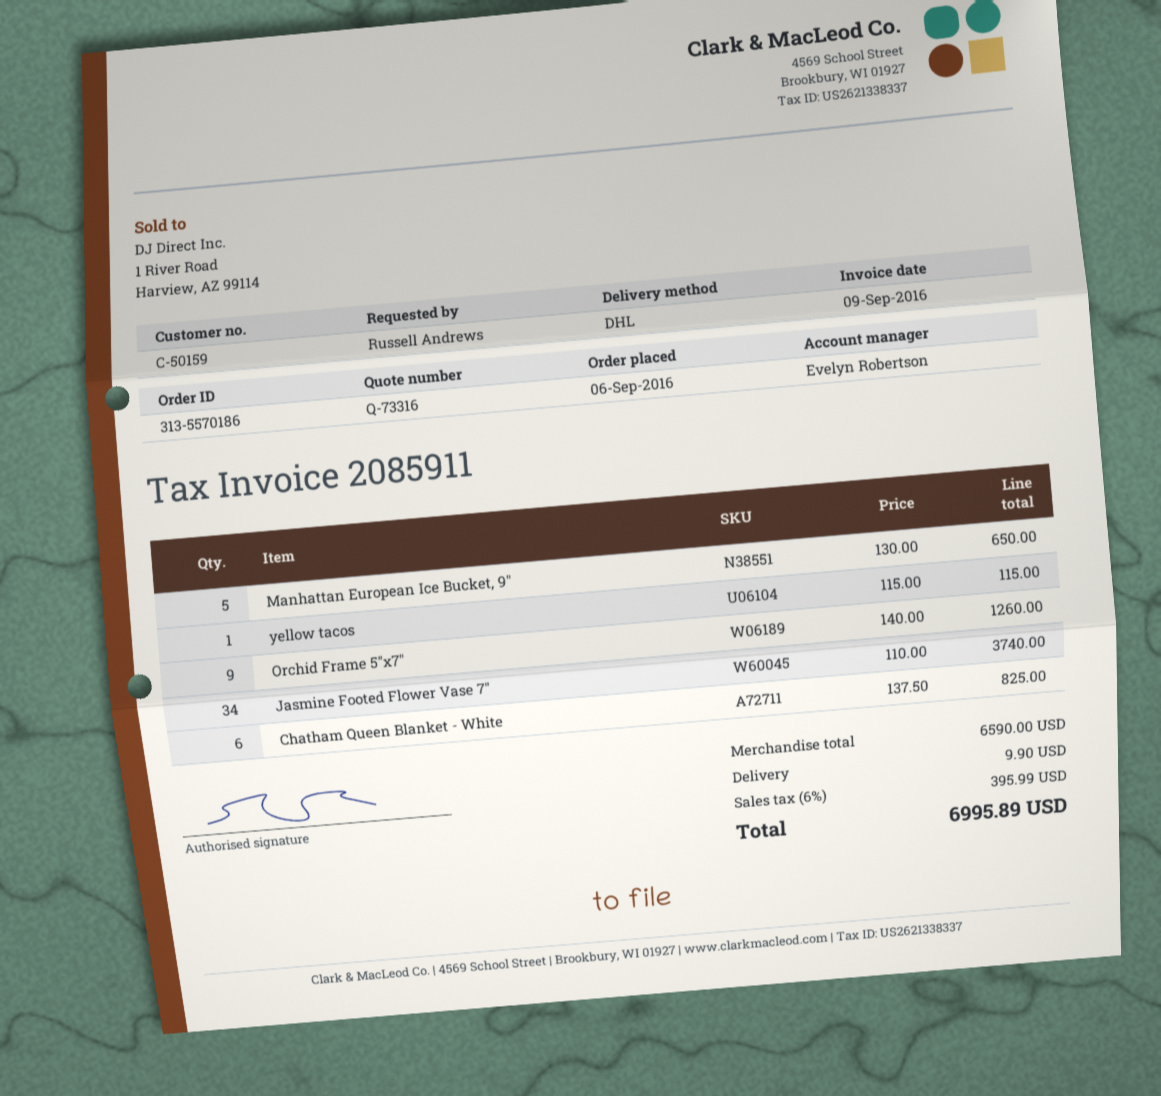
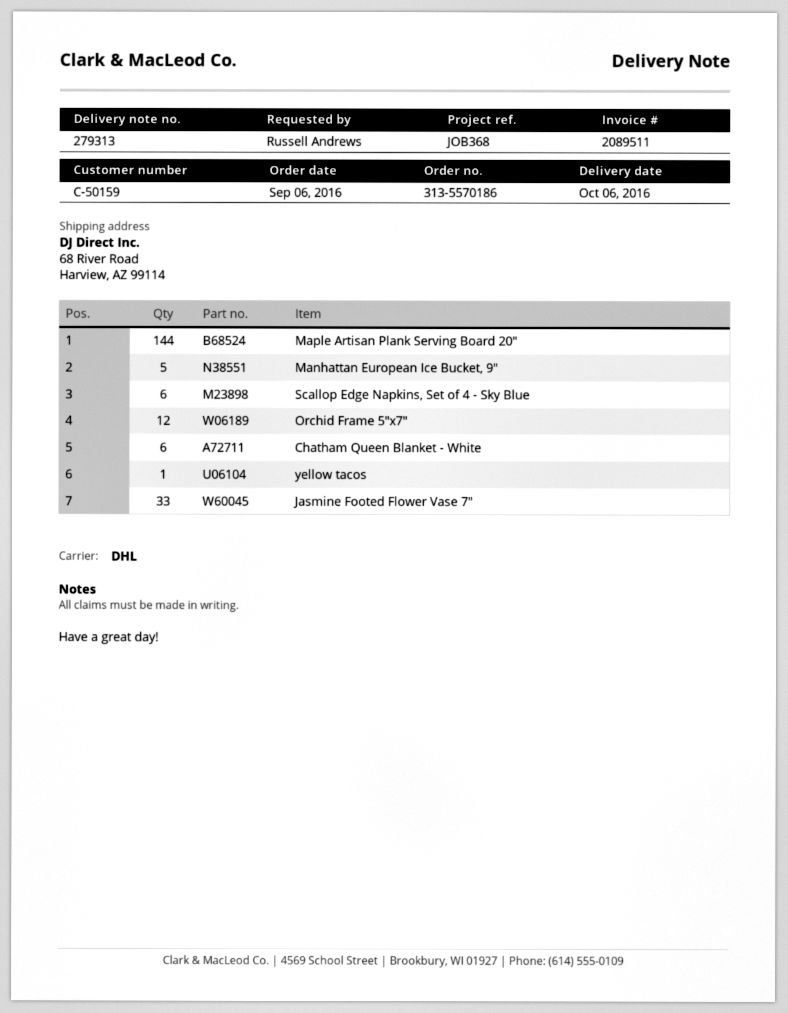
invoice number: 2085911 -> 2089511
Orchid Frame 5"x7": 9 -> 12
Jasmine Footed Flower Vase 7": 34 -> 33
Maple Artisan Plank Serving Board 20": none -> 144
Scallop Edge Napkins, Set of 4 - Sky Blue: none -> 6

